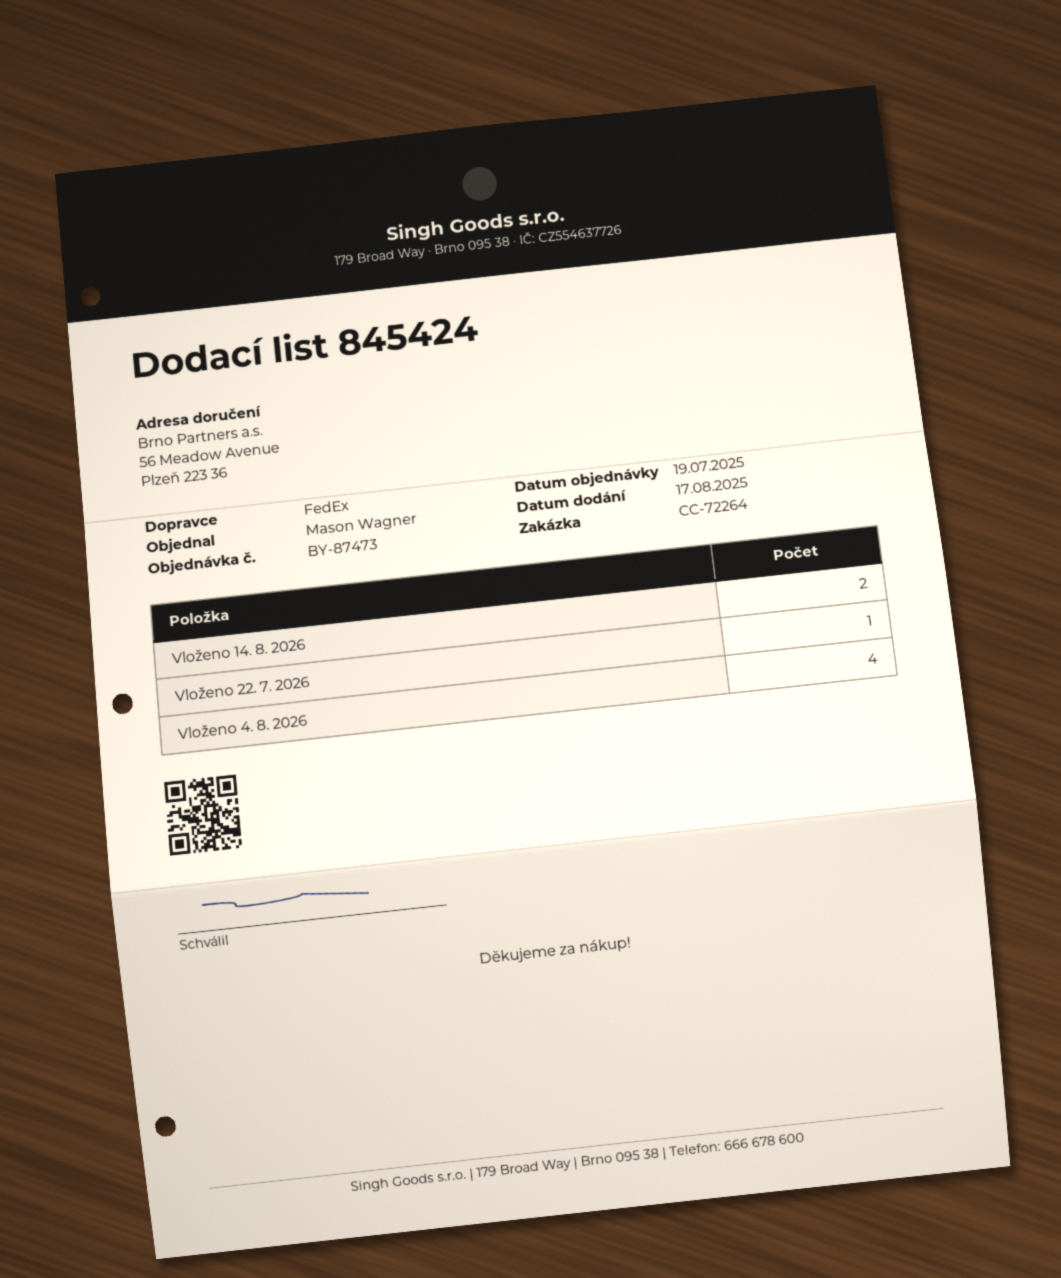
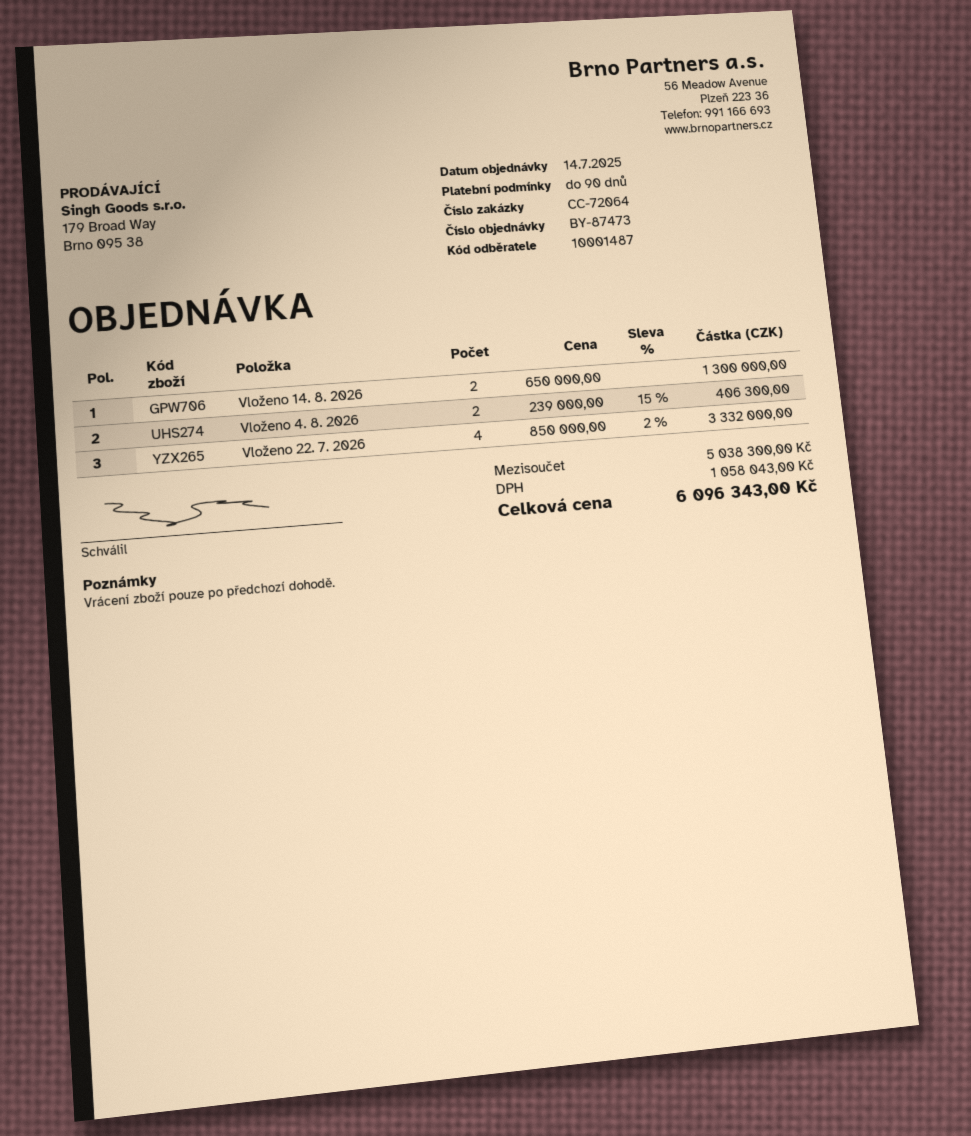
order date: 2025-07-19 -> 2025-07-14
reference: CC-72264 -> CC-72064
Vloženo 22. 7. 2026: 1 -> 4
Vloženo 4. 8. 2026: 4 -> 2

